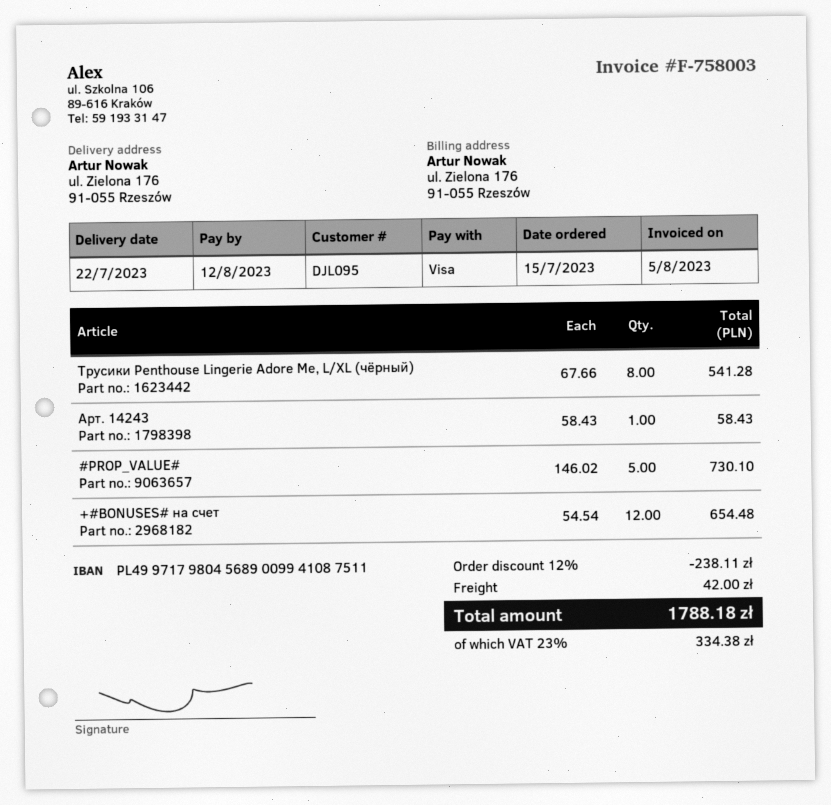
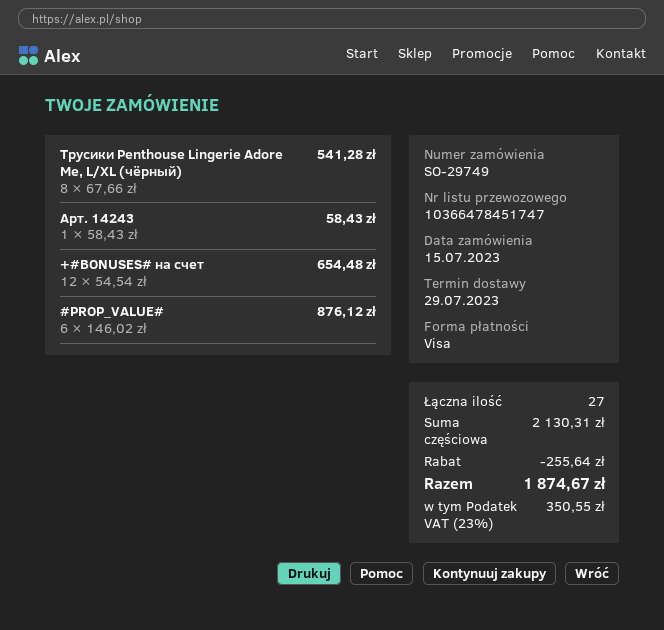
delivery date: 2023-07-22 -> 2023-07-29
#PROP_VALUE#: 5 x 146.02 = 730.10 -> 6 x 146.02 = 876.12
discount: 238.11 -> 255.64
shipping: 42.00 -> none
tax: 23% = 334.38 -> 23% = 350.55
total: 1788.18 -> 1874.67

